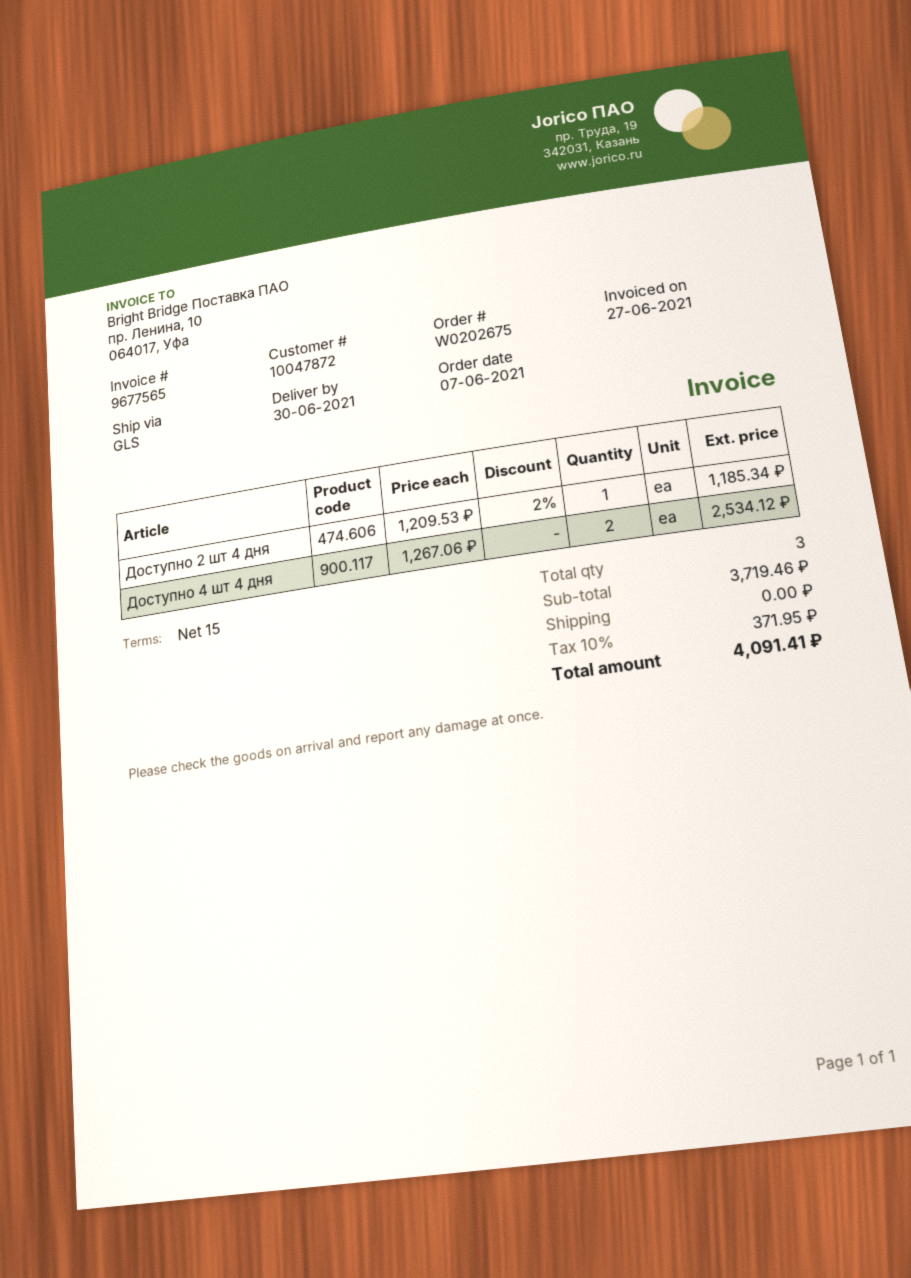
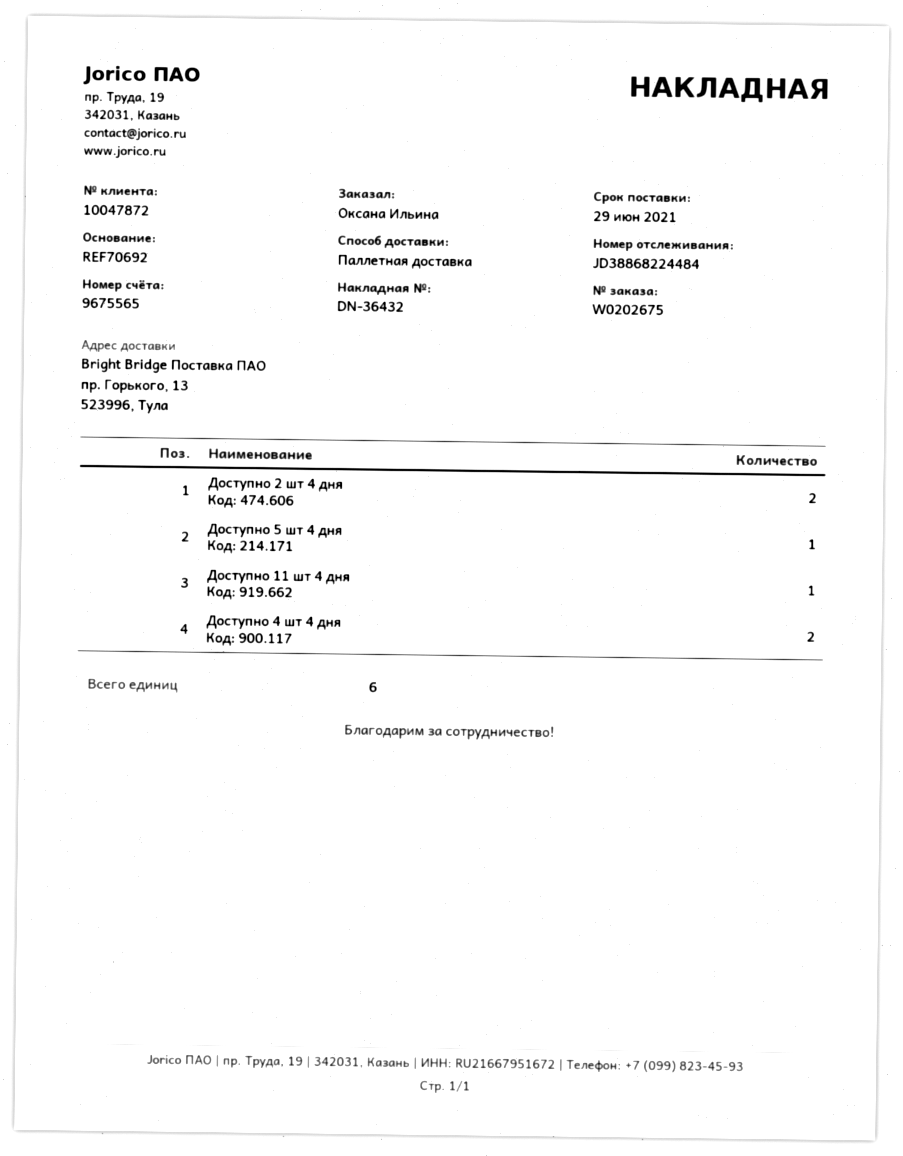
delivery date: 2021-06-30 -> 2021-06-29
invoice number: 9677565 -> 9675565
shipping method: GLS -> pallet freight
Доступно 2 шт 4 дня: 1 -> 2
Доступно 5 шт 4 дня: none -> 1
Доступно 11 шт 4 дня: none -> 1
total quantity: 3 -> 6

